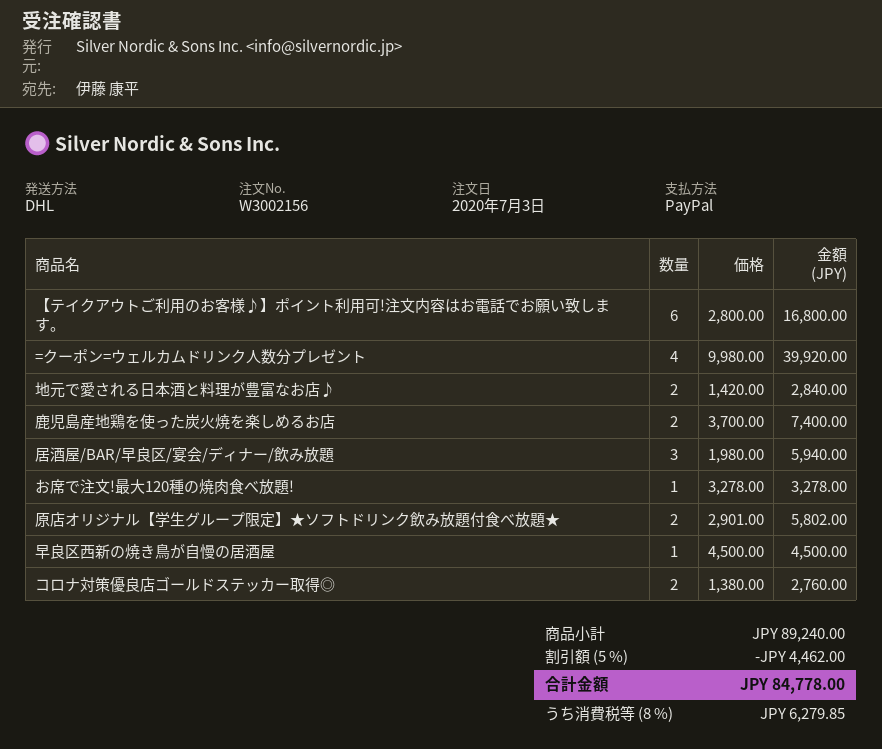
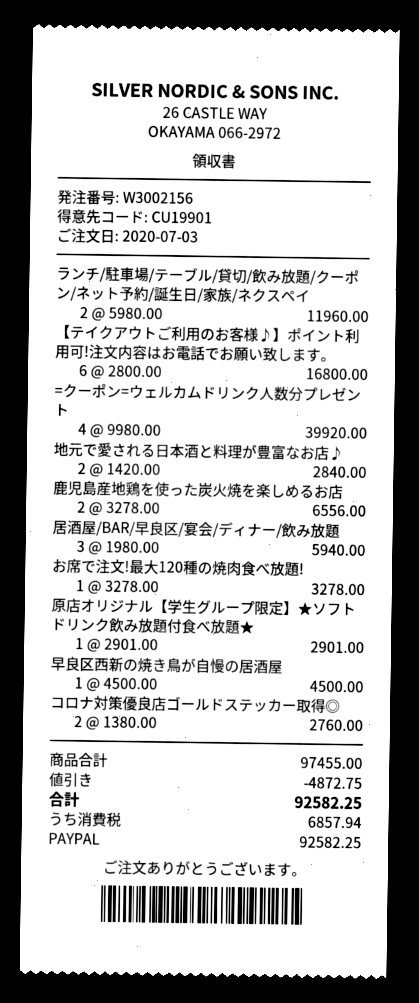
鹿児島産地鶏を使った炭火焼を楽しめるお店: 2 x 3700.00 = 7400.00 -> 2 x 3278.00 = 6556.00
原店オリジナル【学生グループ限定】★ソフトドリンク飲み放題付食べ放題★: 2 x 2901.00 = 5802.00 -> 1 x 2901.00 = 2901.00
ランチ/駐車場/テーブル/貸切/飲み放題/クーポン/ネット予約/誕生日/家族/ネクスペイ: none -> 2 x 5980.00 = 11960.00
subtotal: 89240.00 -> 97455.00
discount: 4462.00 -> 4872.75
tax: 6279.85 -> 6857.94
total: 84778.00 -> 92582.25

